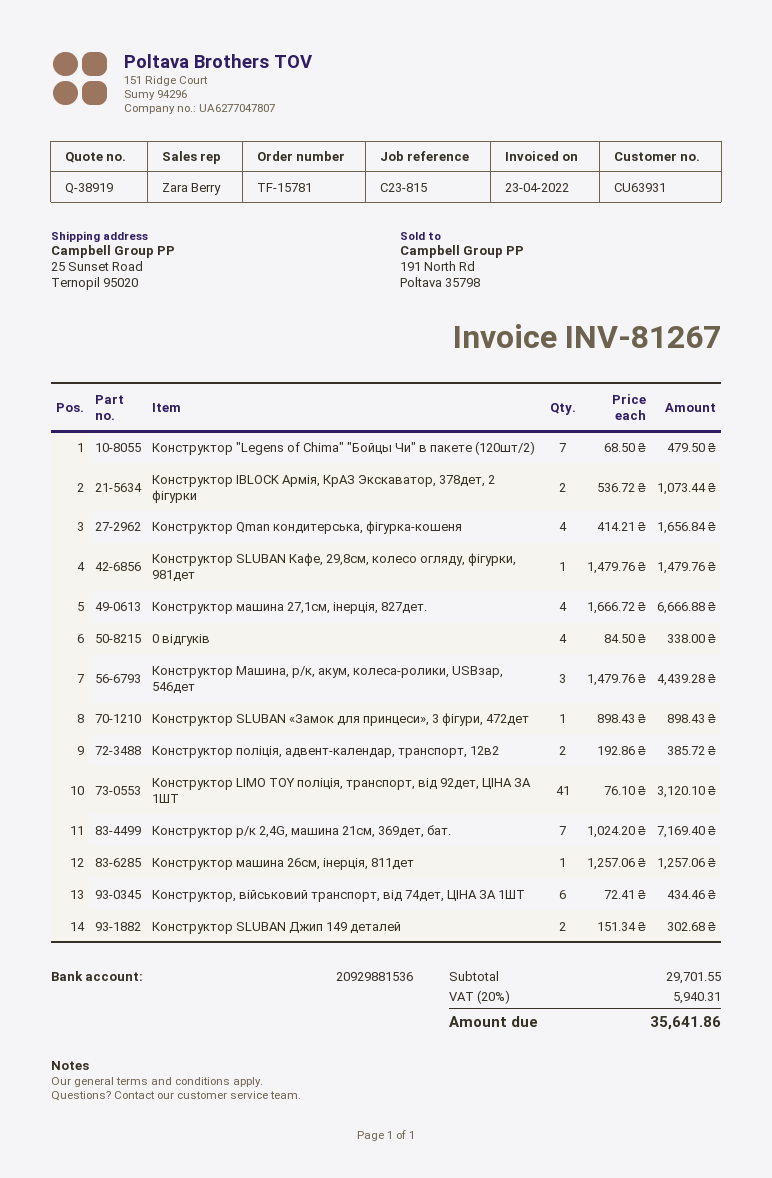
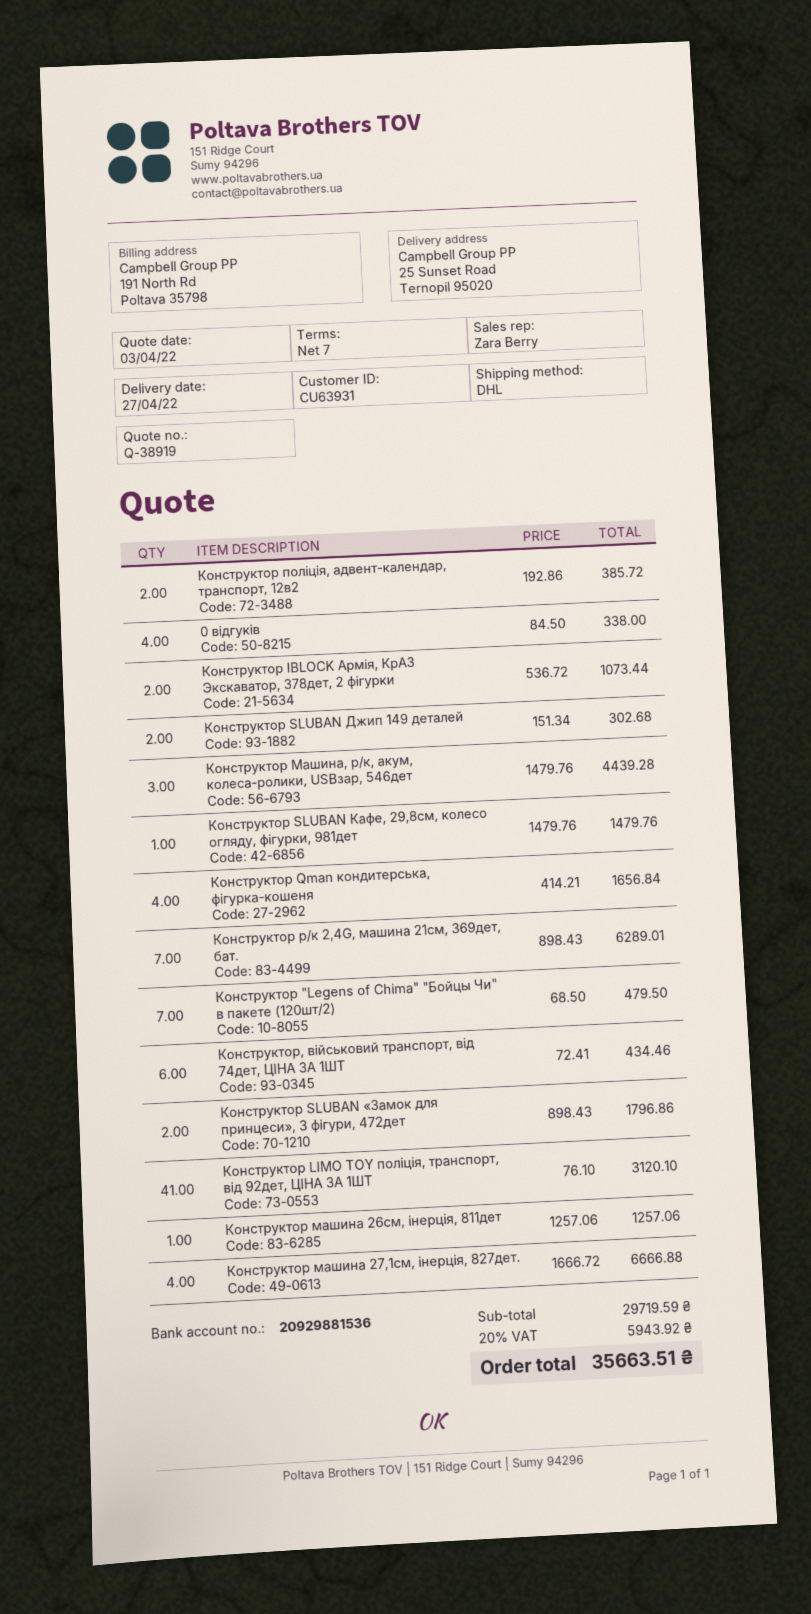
Конструктор SLUBAN «Замок для принцеси», 3 фігури, 472дет: 1 x 898.43 = 898.43 -> 2 x 898.43 = 1796.86
Конструктор р/к 2,4G, машина 21см, 369дет, бат.: 7 x 1024.20 = 7169.40 -> 7 x 898.43 = 6289.01
subtotal: 29701.55 -> 29719.59
tax: 20% = 5940.31 -> 20% = 5943.92
total: 35641.86 -> 35663.51

